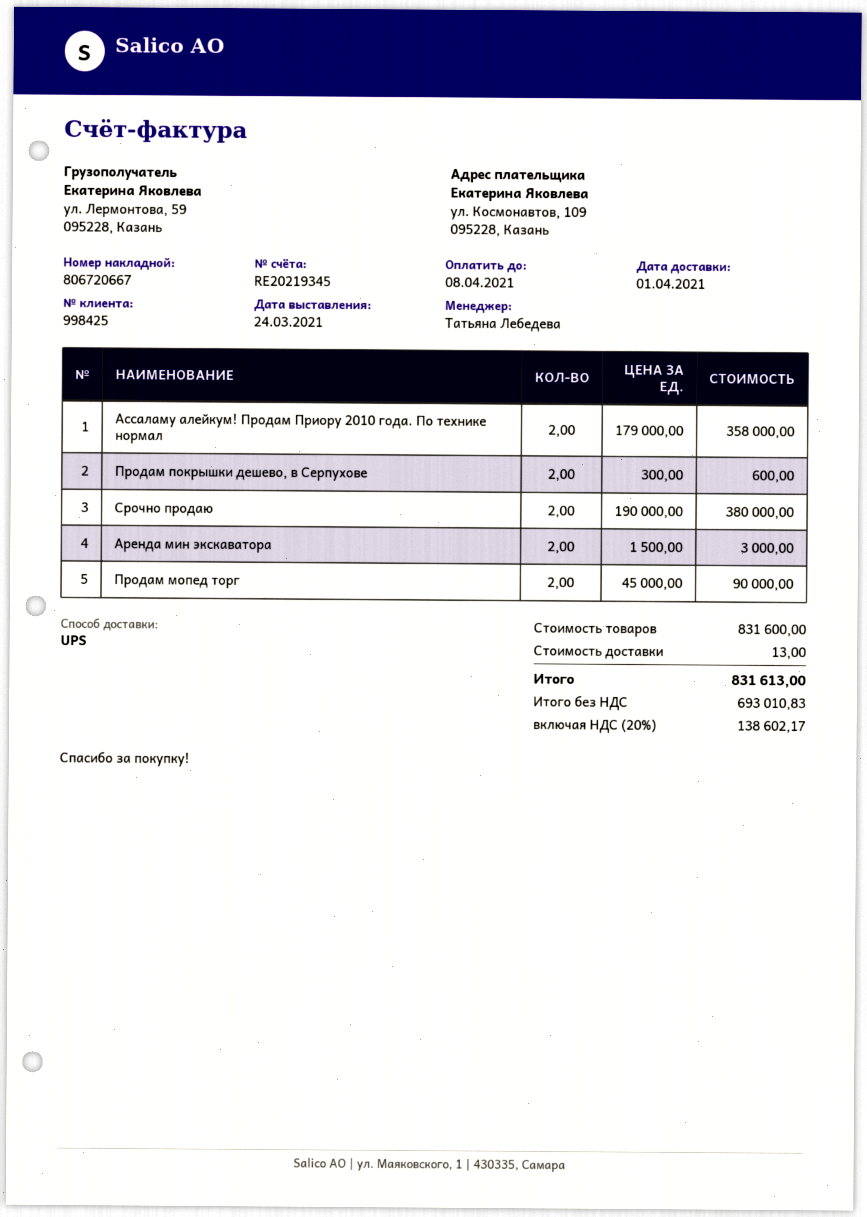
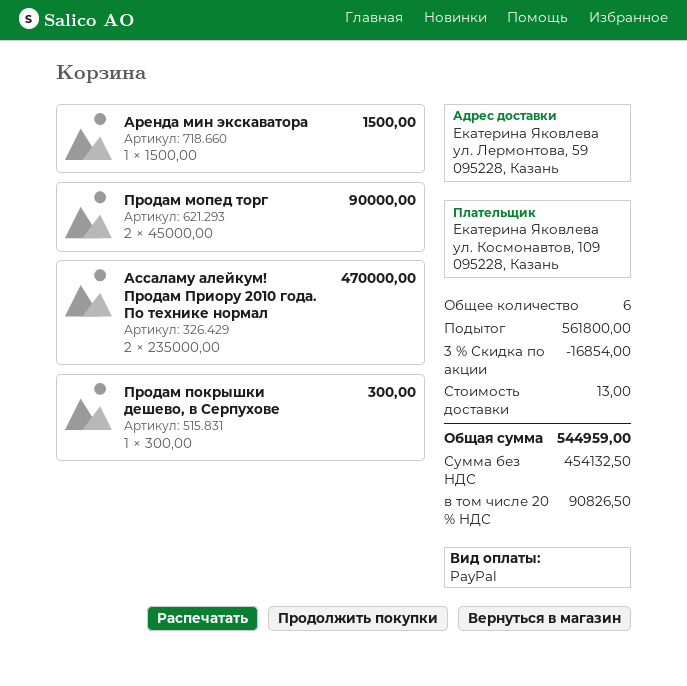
Ассаламу алейкум! Продам Приору 2010 года. По технике нормал: 2 x 179000.00 = 358000.00 -> 2 x 235000.00 = 470000.00
Продам покрышки дешево, в Серпухове: 2 x 300.00 = 600.00 -> 1 x 300.00 = 300.00
Срочно продаю: 2 x 190000.00 = 380000.00 -> none
Аренда мин экскаватора: 2 x 1500.00 = 3000.00 -> 1 x 1500.00 = 1500.00
subtotal: 831600.00 -> 561800.00
discount: none -> 3% = 16854.00
net: 693010.83 -> 454132.50
tax: 20% = 138602.17 -> 20% = 90826.50
total: 831613.00 -> 544959.00

